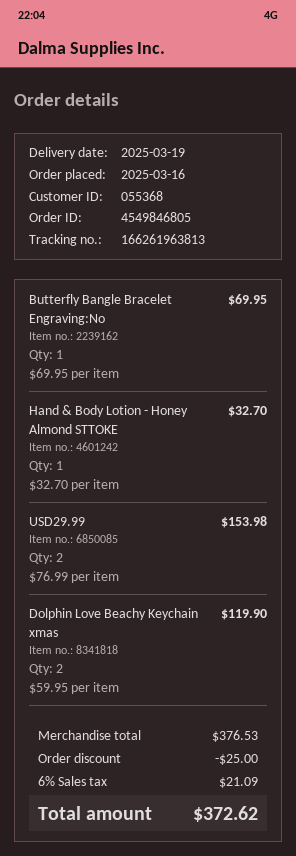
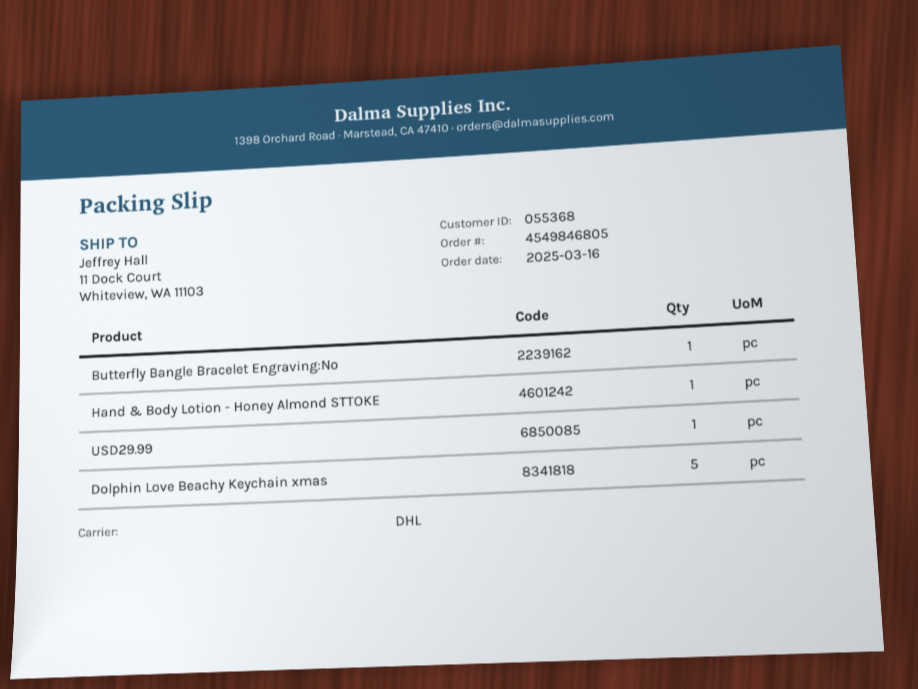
USD29.99: 2 -> 1
Dolphin Love Beachy Keychain xmas: 2 -> 5

